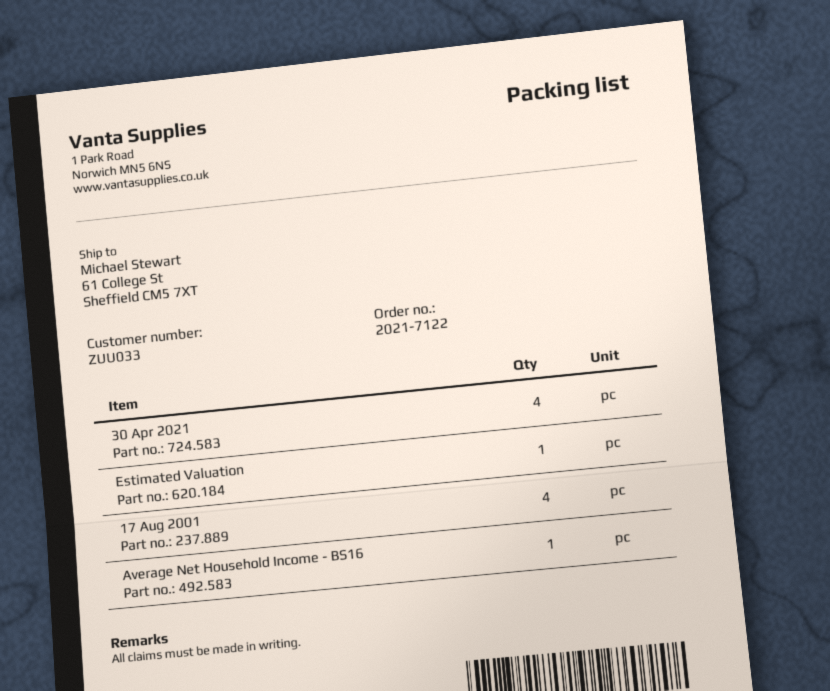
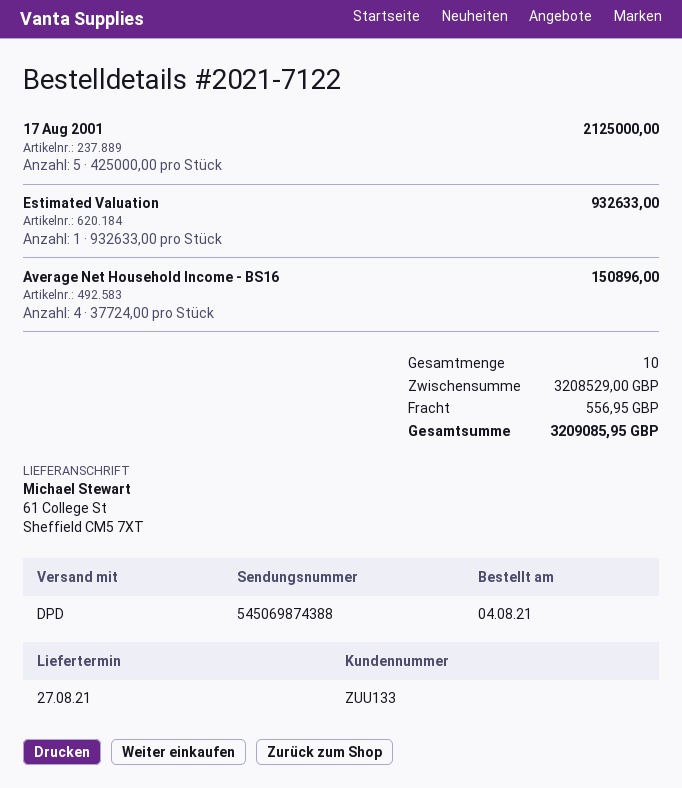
customer number: ZUU033 -> ZUU133
30 Apr 2021: 4 -> none
17 Aug 2001: 4 -> 5
Average Net Household Income - BS16: 1 -> 4

